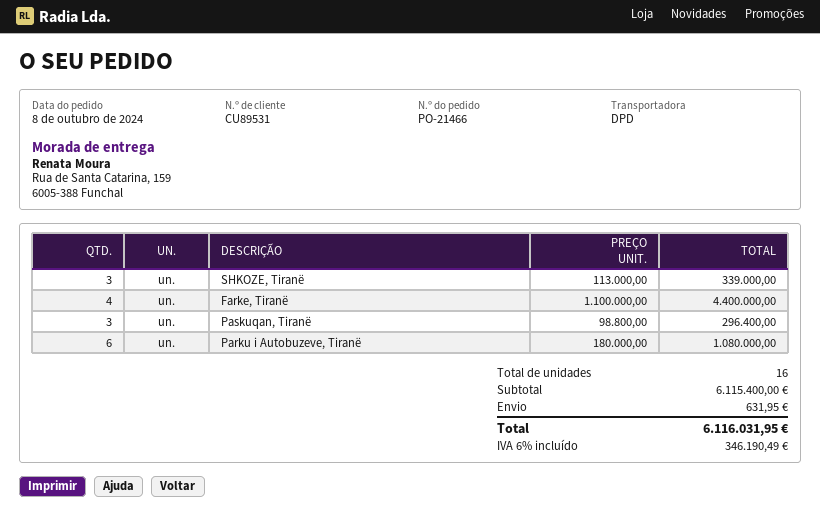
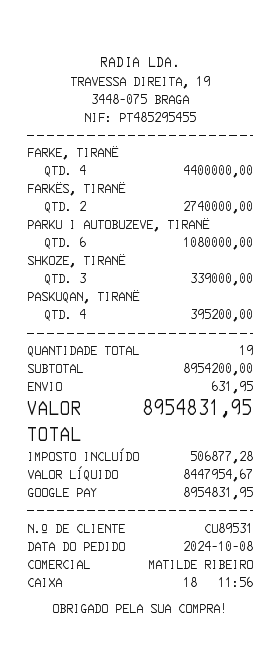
Paskuqan, Tiranë: 3 for 296400.00 -> 4 for 395200.00
FARKËS, TIRANË: none -> 2 for 2740000.00
total quantity: 16 -> 19
subtotal: 6115400.00 -> 8954200.00
tax: 346190.49 -> 506877.28
total: 6116031.95 -> 8954831.95

